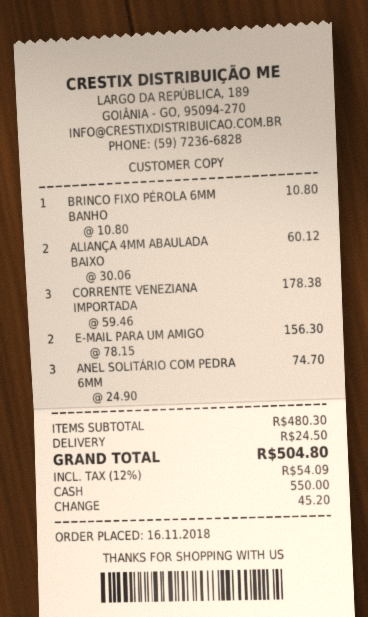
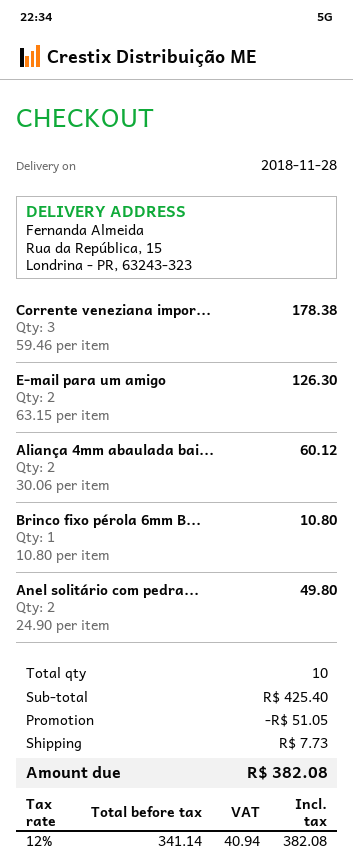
E-MAIL PARA UM AMIGO: 2 x 78.15 = 156.30 -> 2 x 63.15 = 126.30
ANEL SOLITÁRIO COM PEDRA 6MM: 3 x 24.90 = 74.70 -> 2 x 24.90 = 49.80
subtotal: 480.30 -> 425.40
discount: none -> 51.05
shipping: 24.50 -> 7.73
tax: 12% = 54.09 -> 12% = 40.94
total: 504.80 -> 382.08

